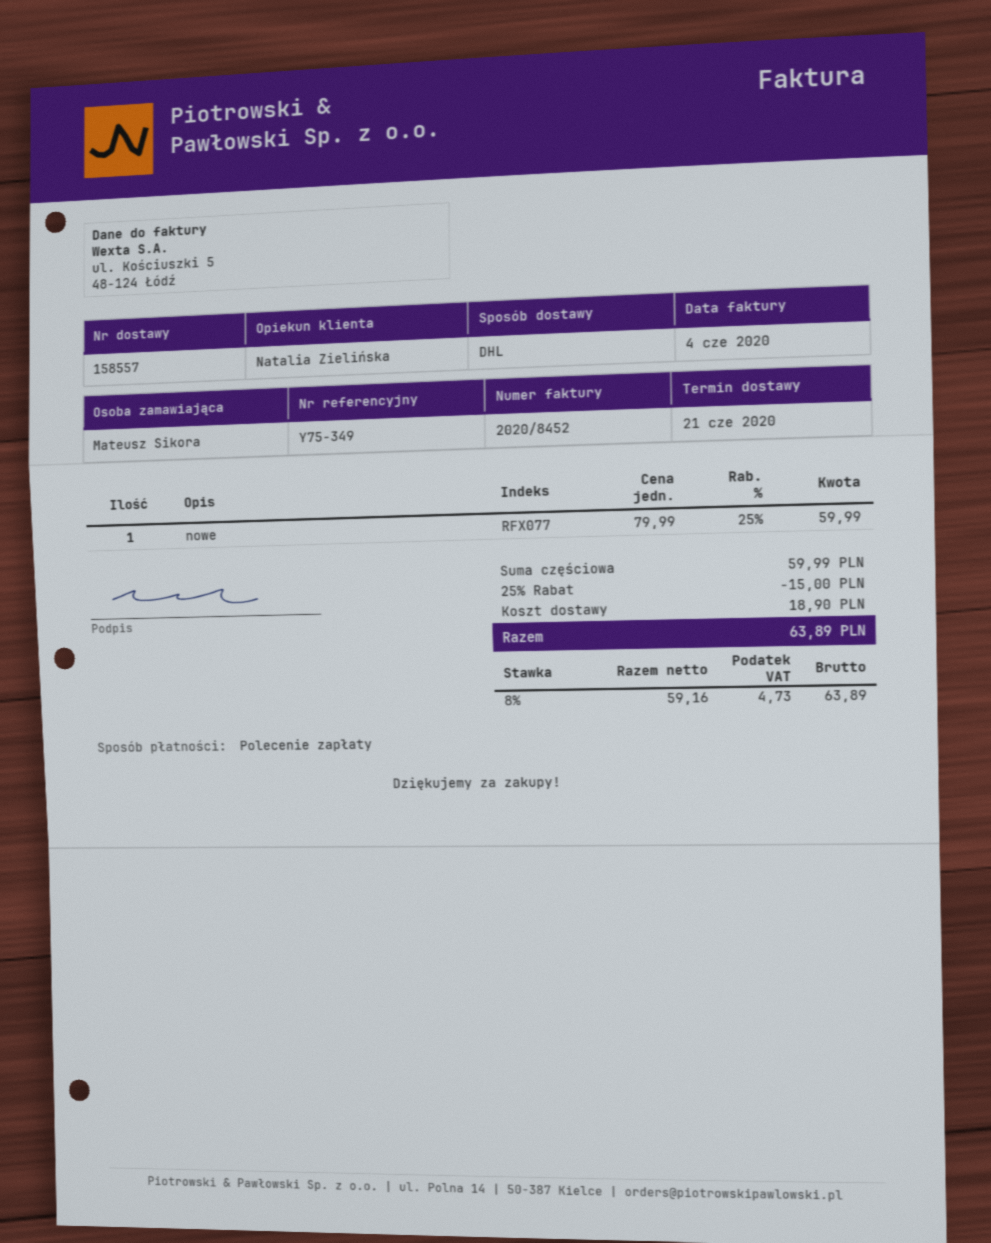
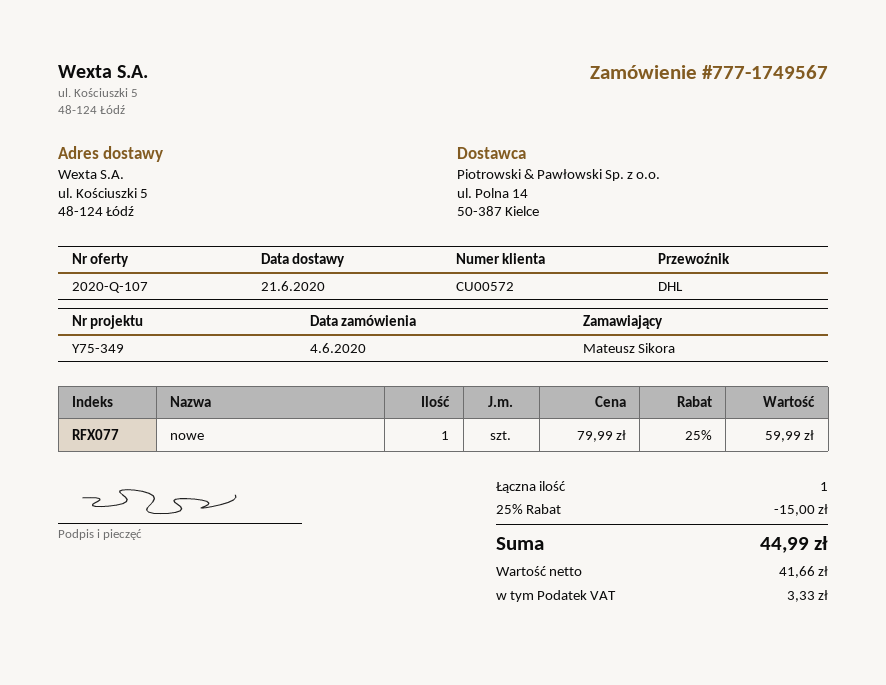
shipping: 18.90 -> none
net: 59.16 -> 41.66
tax: 4.73 -> 3.33
total: 63.89 -> 44.99

